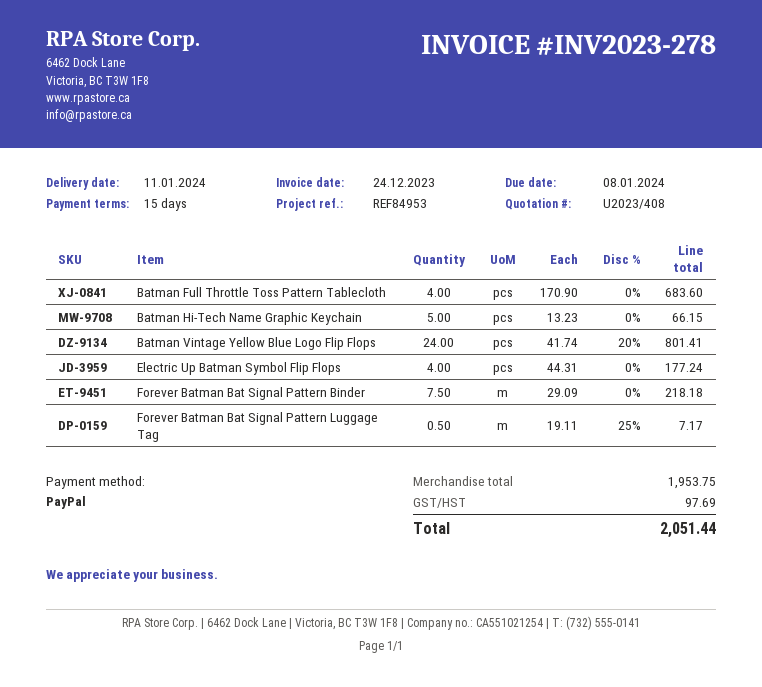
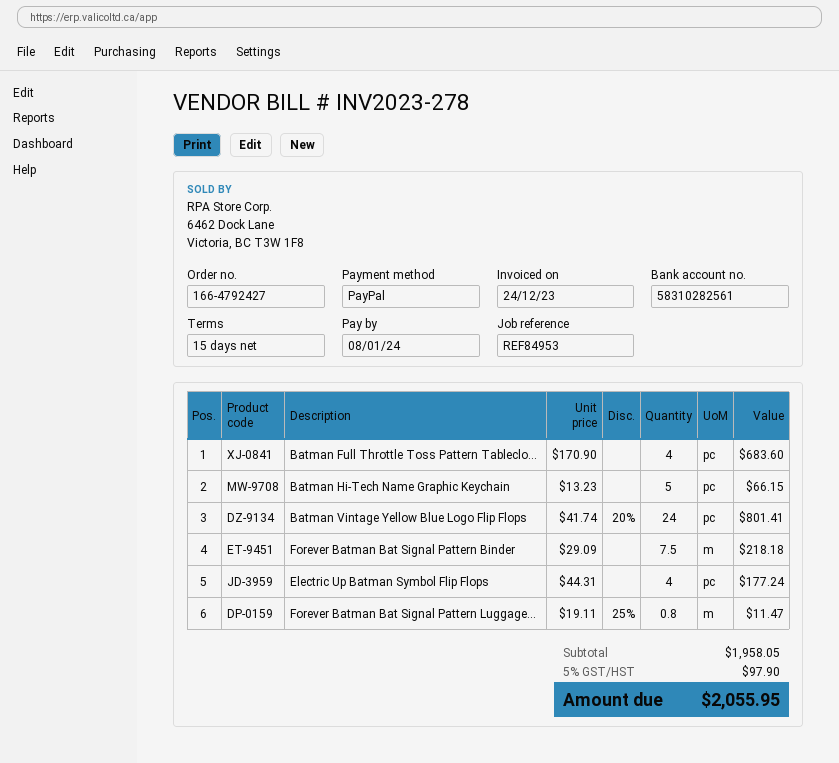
Forever Batman Bat Signal Pattern Luggage Tag: 0.5 x 19.11 - 25% = 7.17 -> 0.8 x 19.11 - 25% = 11.47
subtotal: 1953.75 -> 1958.05
tax: 97.69 -> 97.90
total: 2051.44 -> 2055.95

